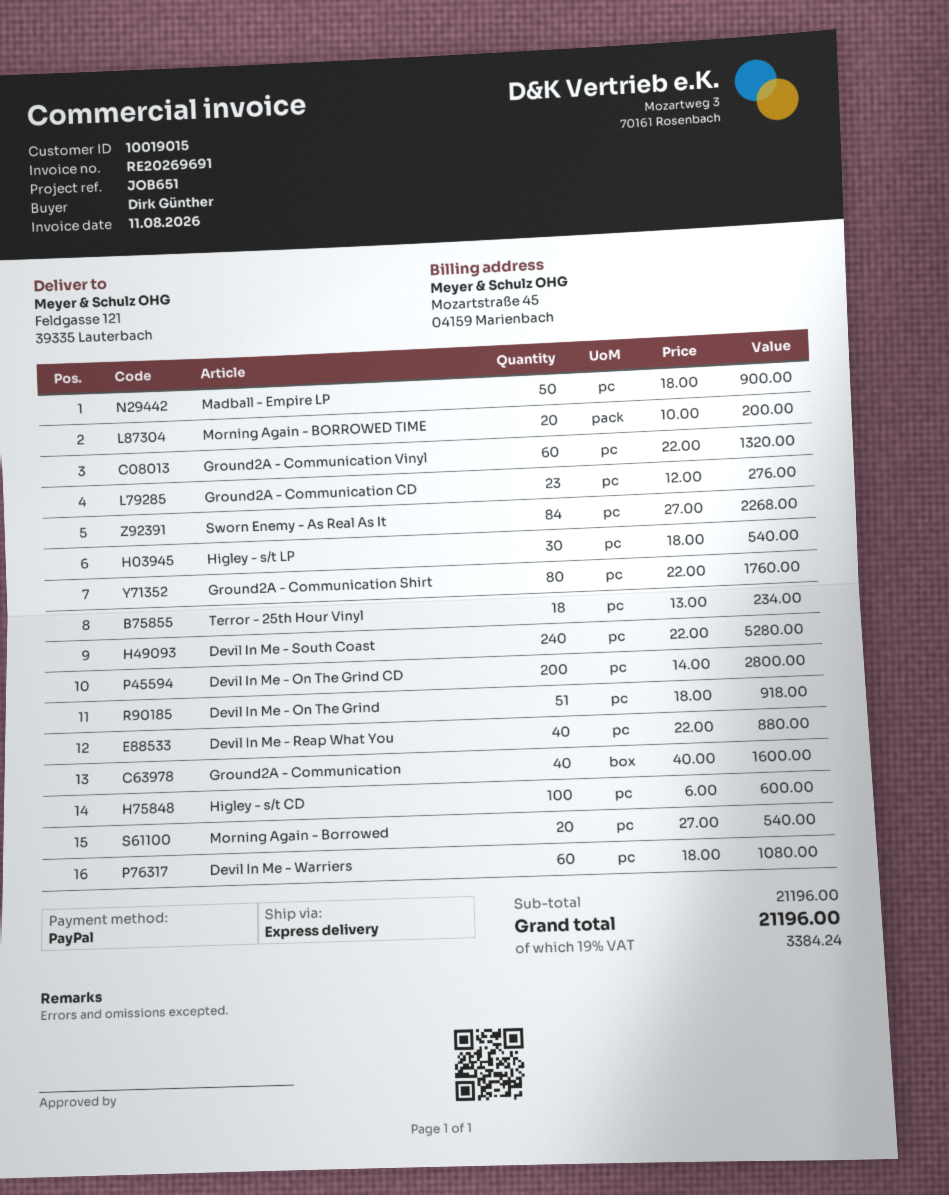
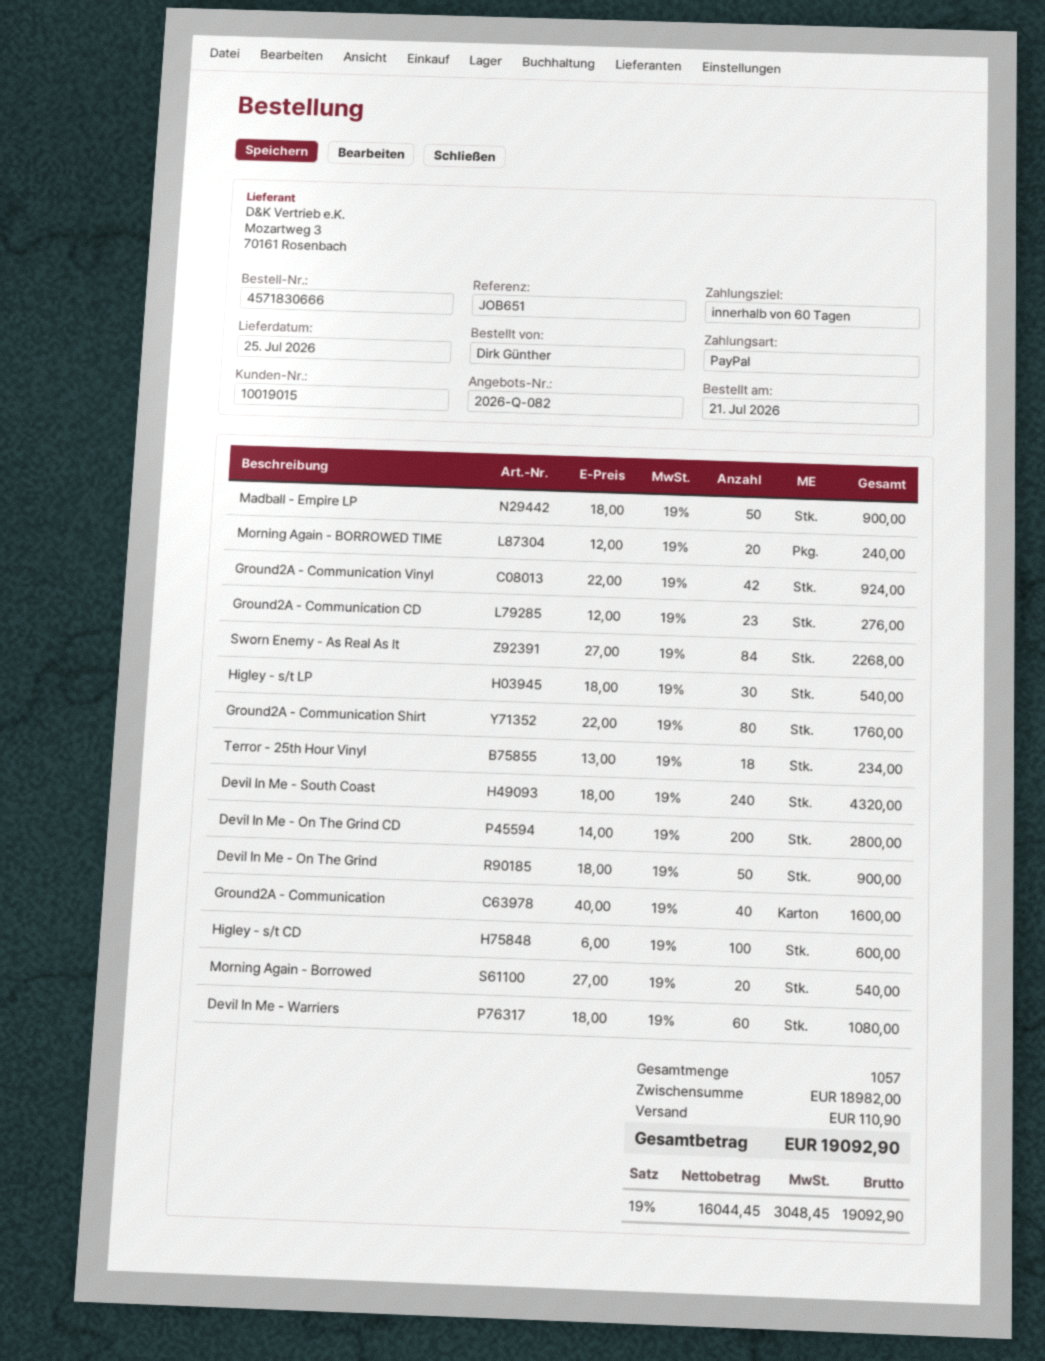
Morning Again - BORROWED TIME: 20 x 10.00 = 200.00 -> 20 x 12.00 = 240.00
Ground2A - Communication Vinyl: 60 x 22.00 = 1320.00 -> 42 x 22.00 = 924.00
Devil In Me - South Coast: 240 x 22.00 = 5280.00 -> 240 x 18.00 = 4320.00
Devil In Me - On The Grind: 51 x 18.00 = 918.00 -> 50 x 18.00 = 900.00
Devil In Me - Reap What You: 40 x 22.00 = 880.00 -> none
subtotal: 21196.00 -> 18982.00
shipping: none -> 110.90
tax: 19% = 3384.24 -> 19% = 3048.45
total: 21196.00 -> 19092.90

